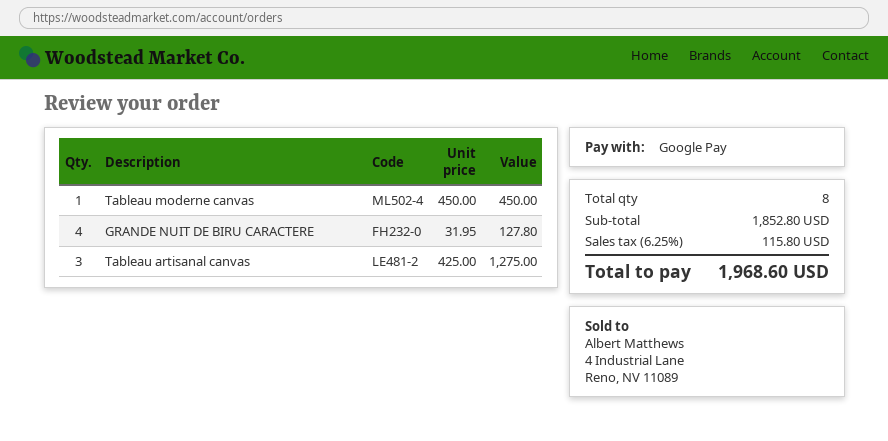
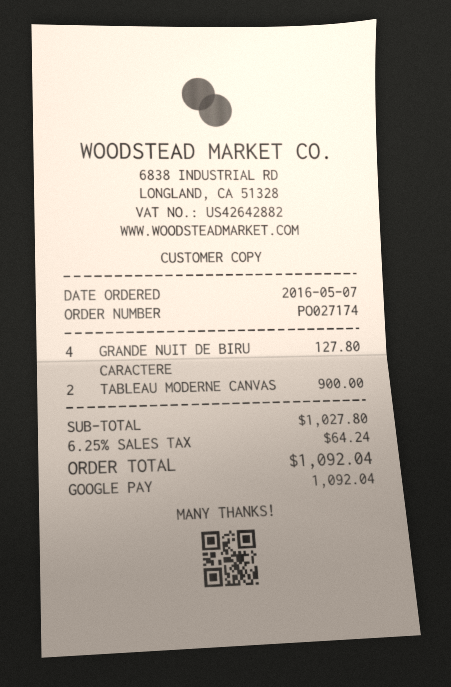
Tableau moderne canvas: 1 for 450.00 -> 2 for 900.00
Tableau artisanal canvas: 3 for 1275.00 -> none
subtotal: 1852.80 -> 1027.80
tax: 6.25% = 115.80 -> 6.25% = 64.24
total: 1968.60 -> 1092.04

